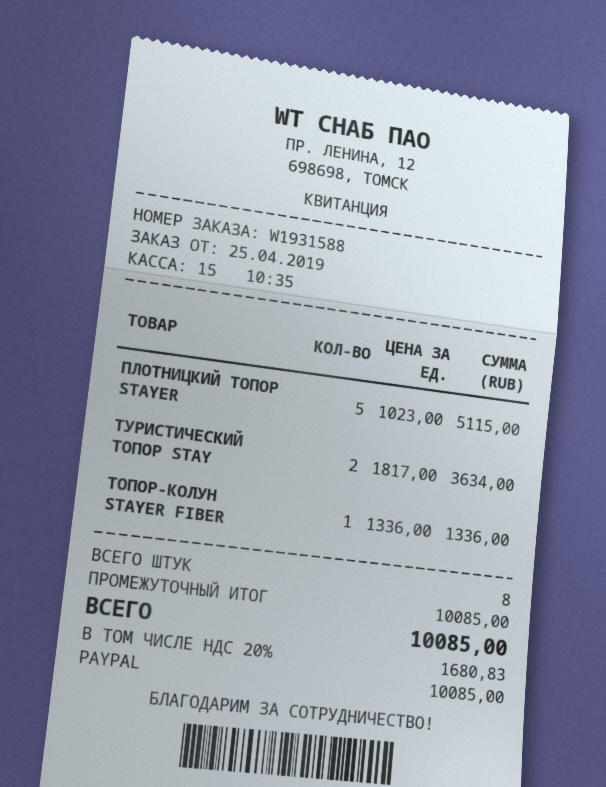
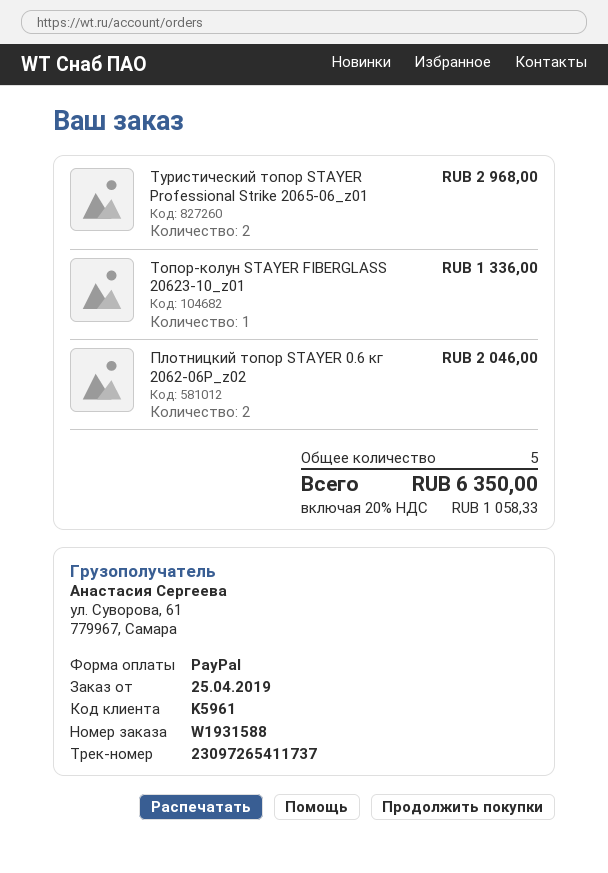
ПЛОТНИЦКИЙ ТОПОР STAYER: 5 for 5115.00 -> 2 for 2046.00
ТУРИСТИЧЕСКИЙ ТОПОР STAY: 2 for 3634.00 -> 2 for 2968.00
total quantity: 8 -> 5
tax: 20% = 1680.83 -> 20% = 1058.33
total: 10085.00 -> 6350.00

